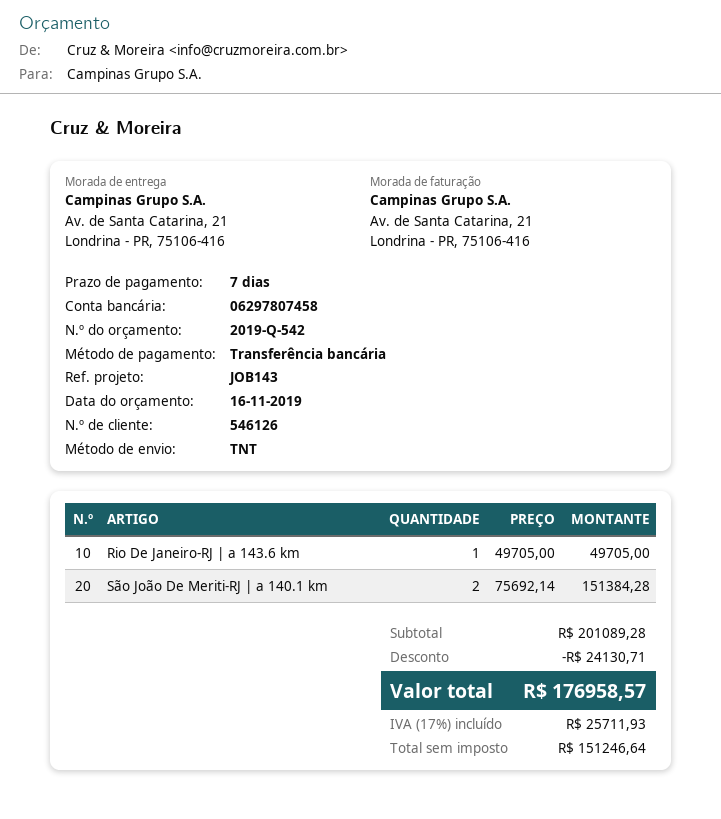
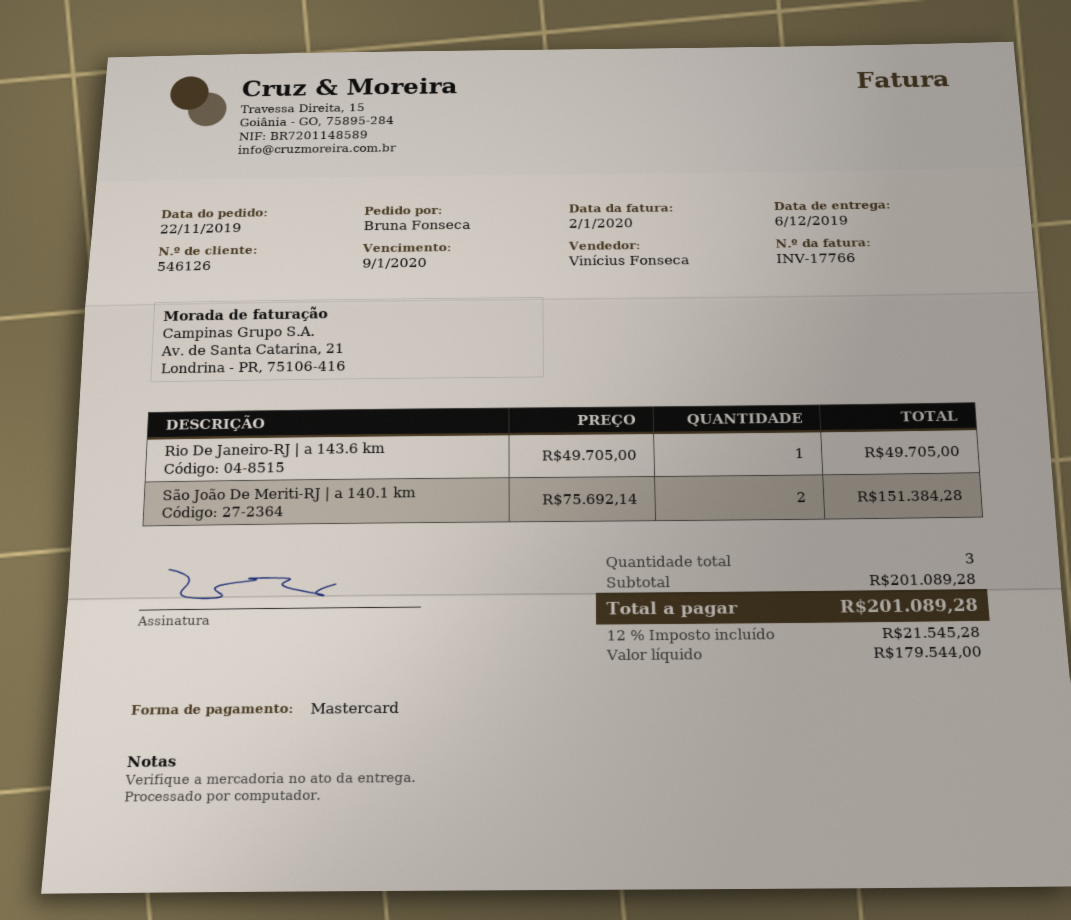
payment method: bank transfer -> Mastercard
discount: 24130.71 -> none
net: 151246.64 -> 179544.00
tax: 17% = 25711.93 -> 12% = 21545.28
total: 176958.57 -> 201089.28

